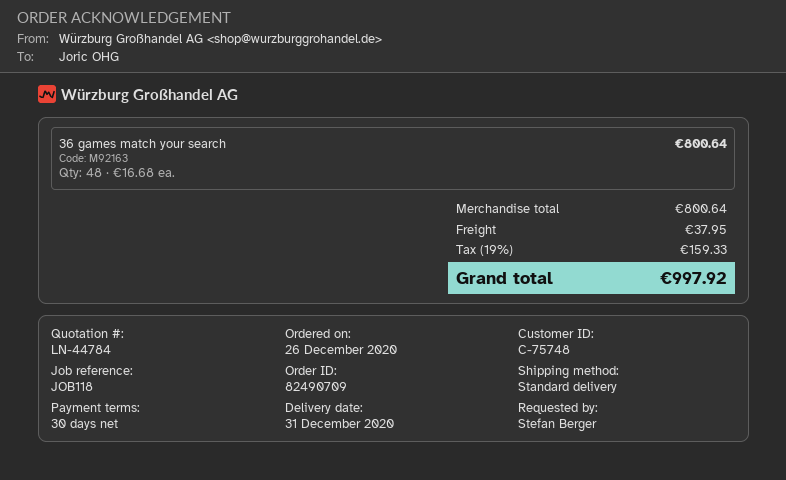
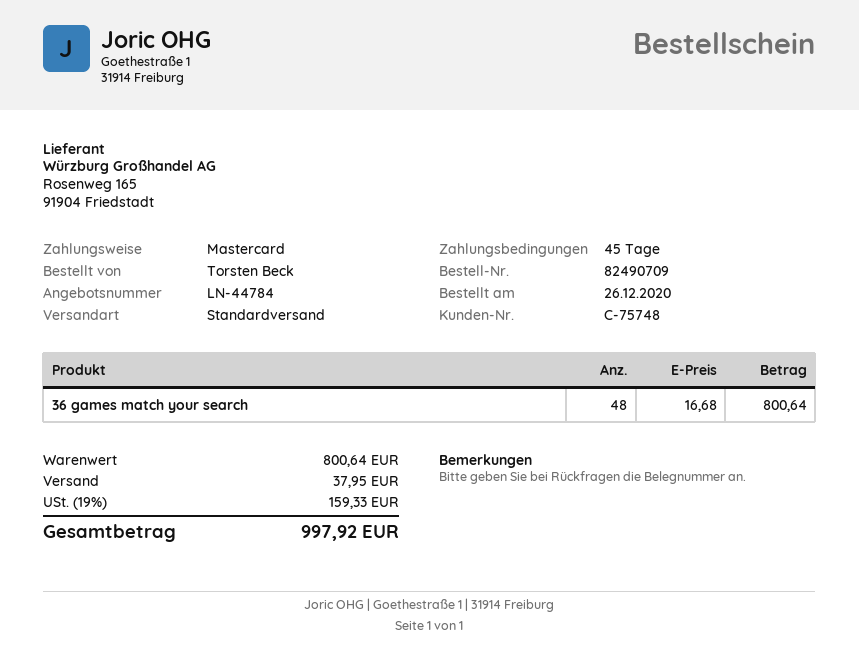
payment terms: 30 days -> 45 days
ordered by: Stefan Berger -> Torsten Beck

